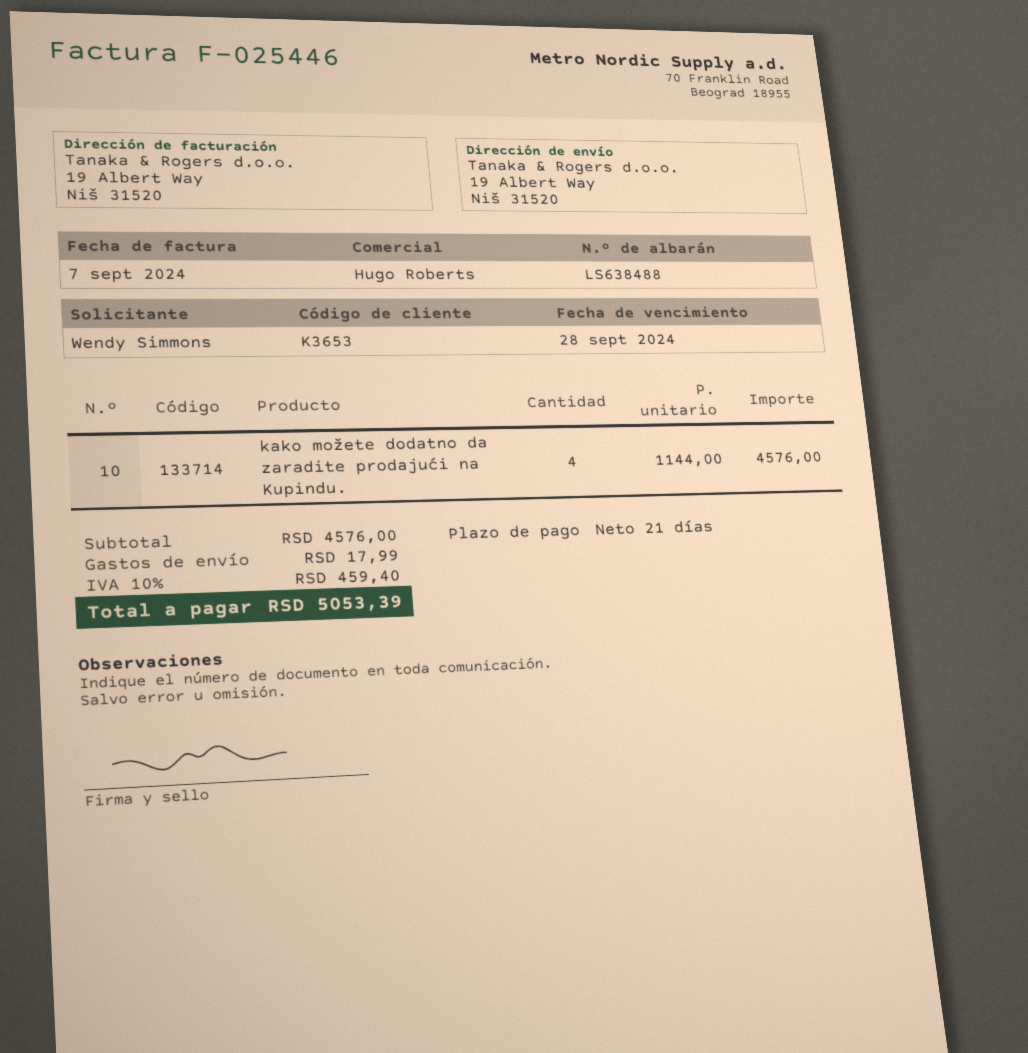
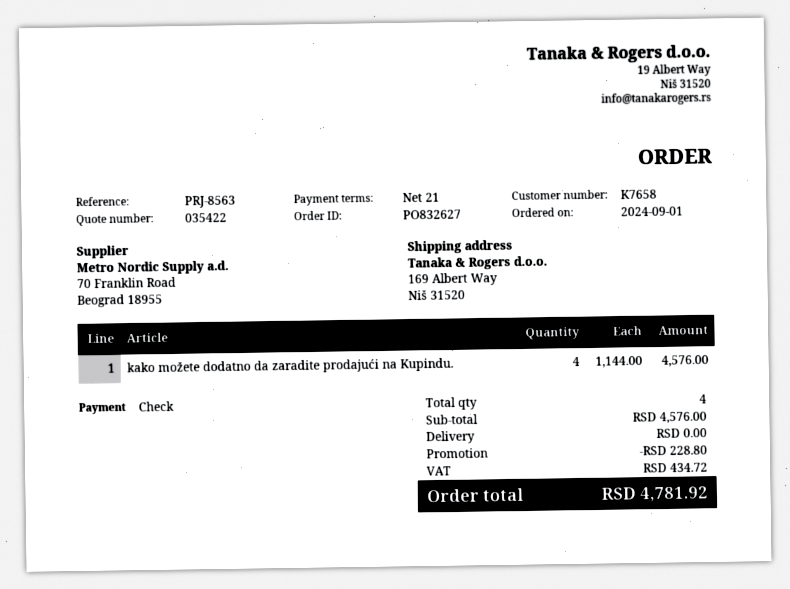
customer number: K3653 -> K7658
ship to: 19 Albert Way, Niš 31520 -> 169 Albert Way, Niš 31520
discount: none -> 228.80
shipping: 17.99 -> 0.00
tax: 459.40 -> 434.72
total: 5053.39 -> 4781.92

